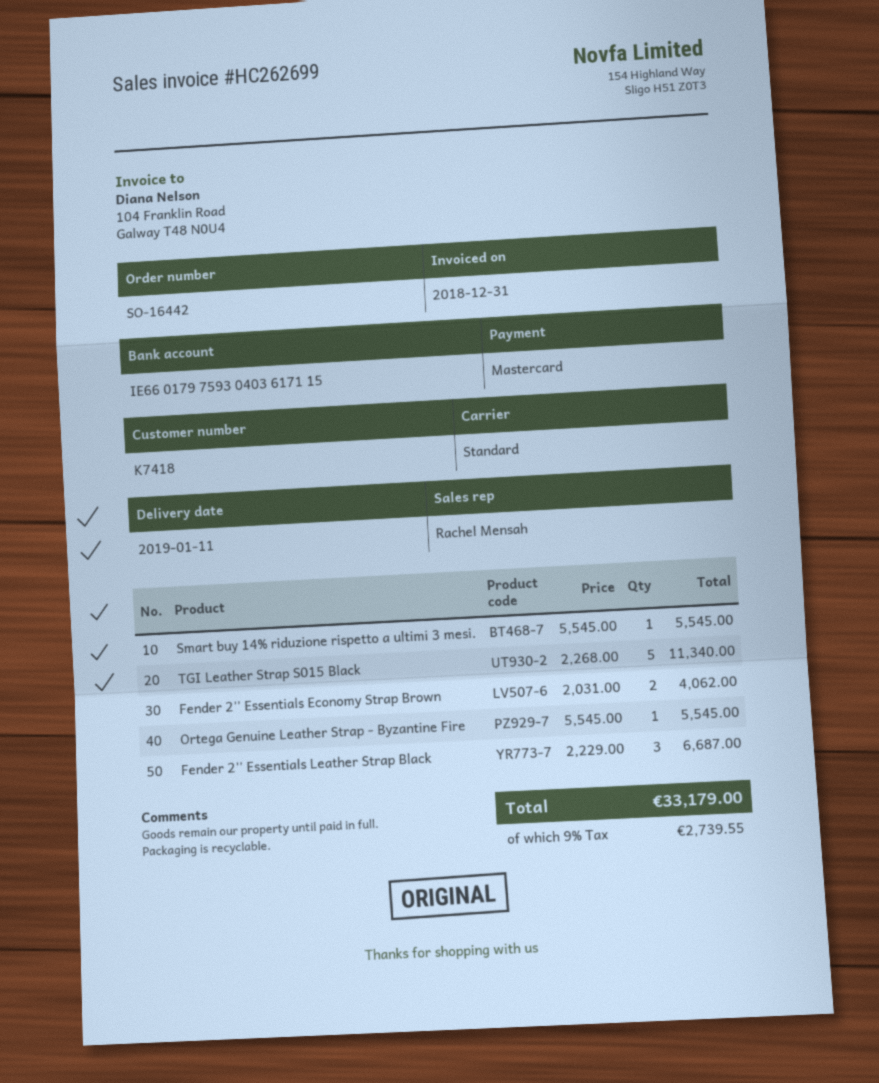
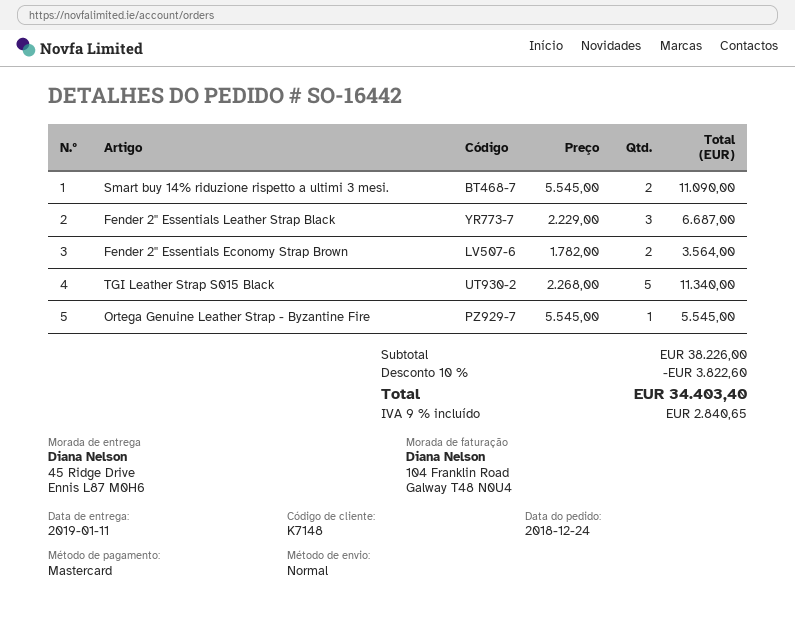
customer number: K7418 -> K7148
Smart buy 14% riduzione rispetto a ultimi 3 mesi.: 1 x 5545.00 = 5545.00 -> 2 x 5545.00 = 11090.00
Fender 2'' Essentials Economy Strap Brown: 2 x 2031.00 = 4062.00 -> 2 x 1782.00 = 3564.00
discount: none -> 10% = 3822.60
tax: 9% = 2739.55 -> 9% = 2840.65
total: 33179.00 -> 34403.40

